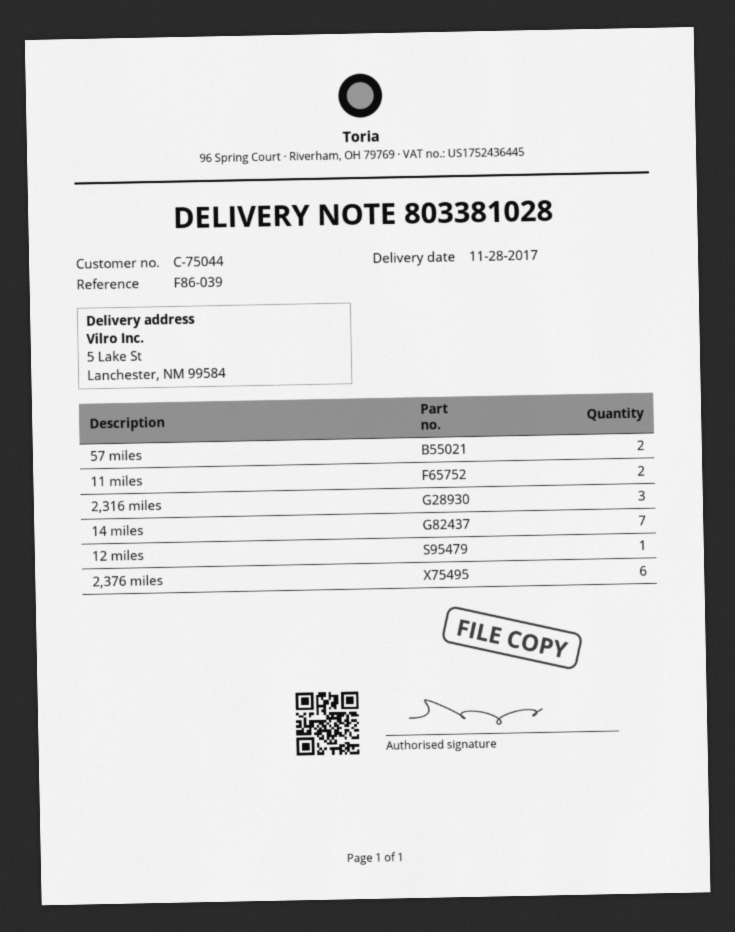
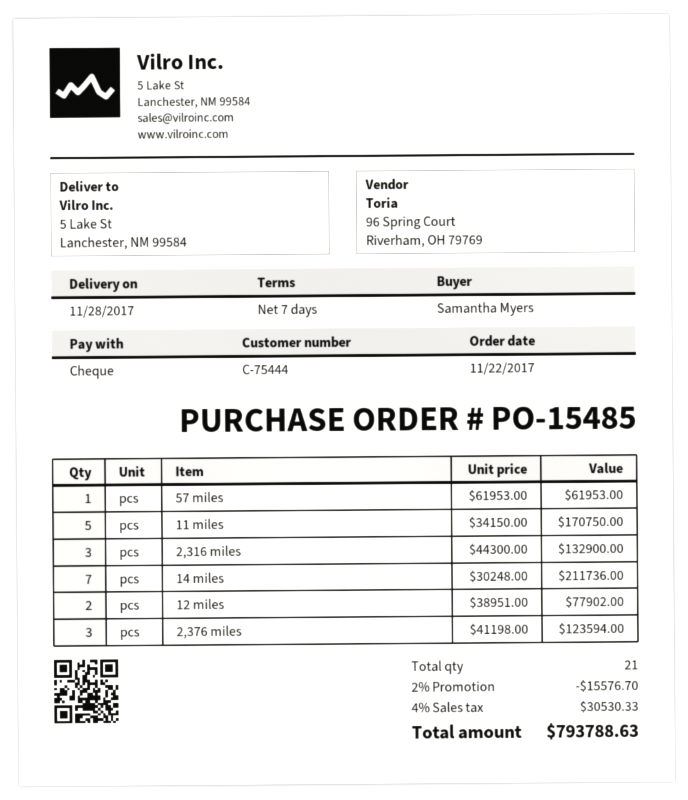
customer number: C-75044 -> C-75444
57 miles: 2 -> 1
11 miles: 2 -> 5
12 miles: 1 -> 2
2,376 miles: 6 -> 3

